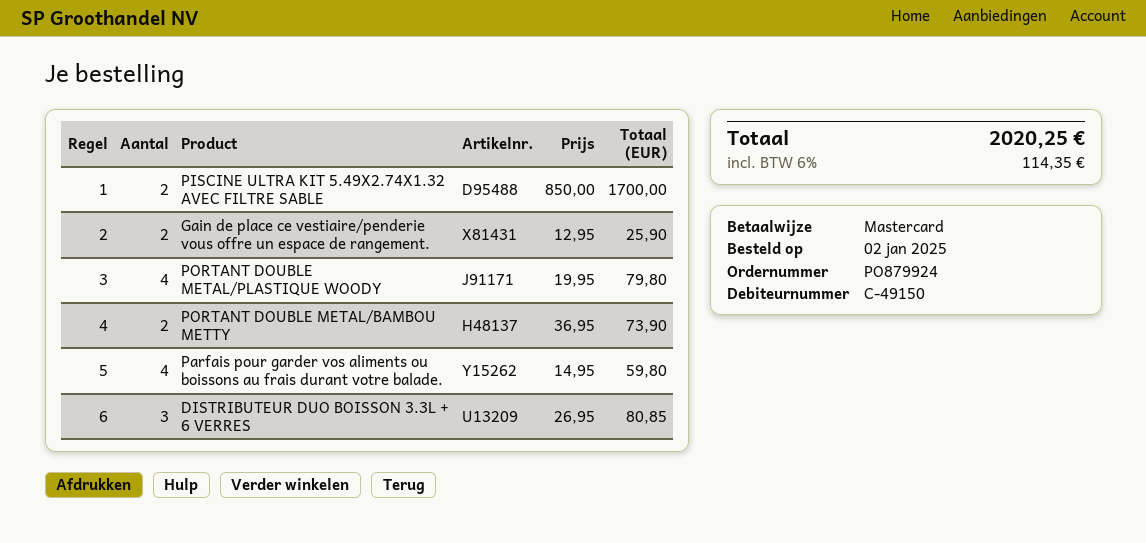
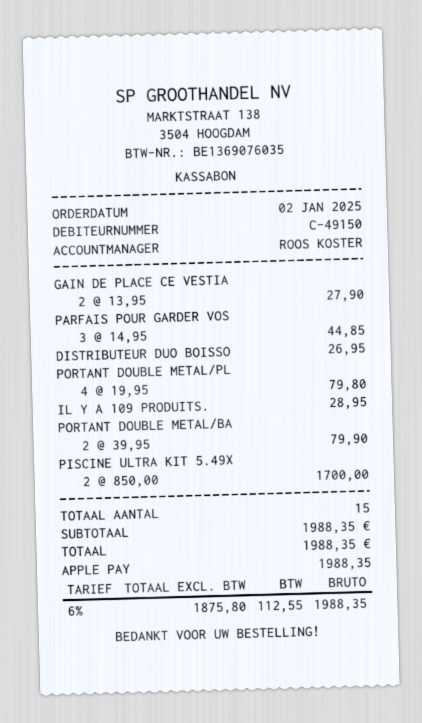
payment method: Mastercard -> Apple Pay
Gain de place ce vestiaire/penderie vous offre un espace de rangement.: 2 x 12.95 = 25.90 -> 2 x 13.95 = 27.90
PORTANT DOUBLE METAL/BAMBOU METTY: 2 x 36.95 = 73.90 -> 2 x 39.95 = 79.90
Parfais pour garder vos aliments ou boissons au frais durant votre balade.: 4 x 14.95 = 59.80 -> 3 x 14.95 = 44.85
DISTRIBUTEUR DUO BOISSON 3.3L + 6 VERRES: 3 x 26.95 = 80.85 -> 1 x 26.95 = 26.95
IL Y A 109 PRODUITS.: none -> 1 x 28.95 = 28.95
tax: 6% = 114.35 -> 6% = 112.55
total: 2020.25 -> 1988.35

